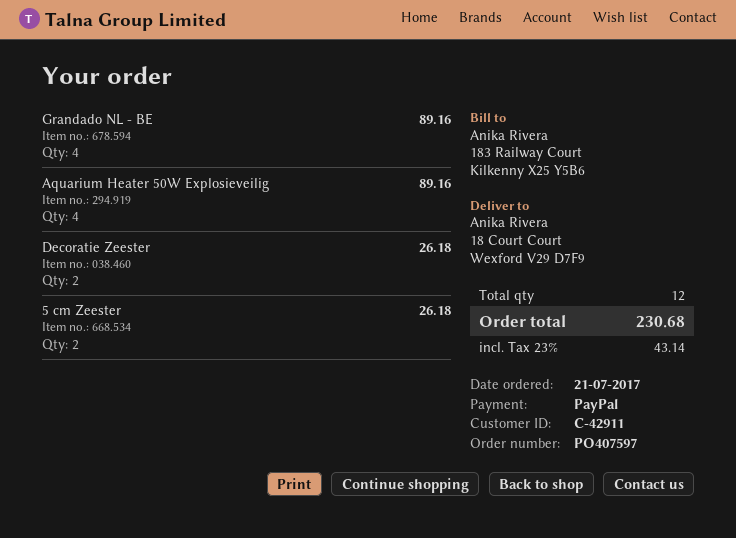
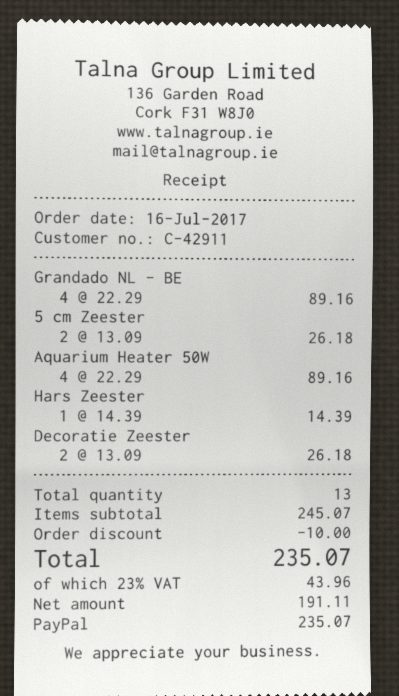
order date: 2017-07-21 -> 2017-07-16
Hars Zeester: none -> 1 for 14.39
total quantity: 12 -> 13
discount: none -> 10.00
tax: 23% = 43.14 -> 23% = 43.96
total: 230.68 -> 235.07

